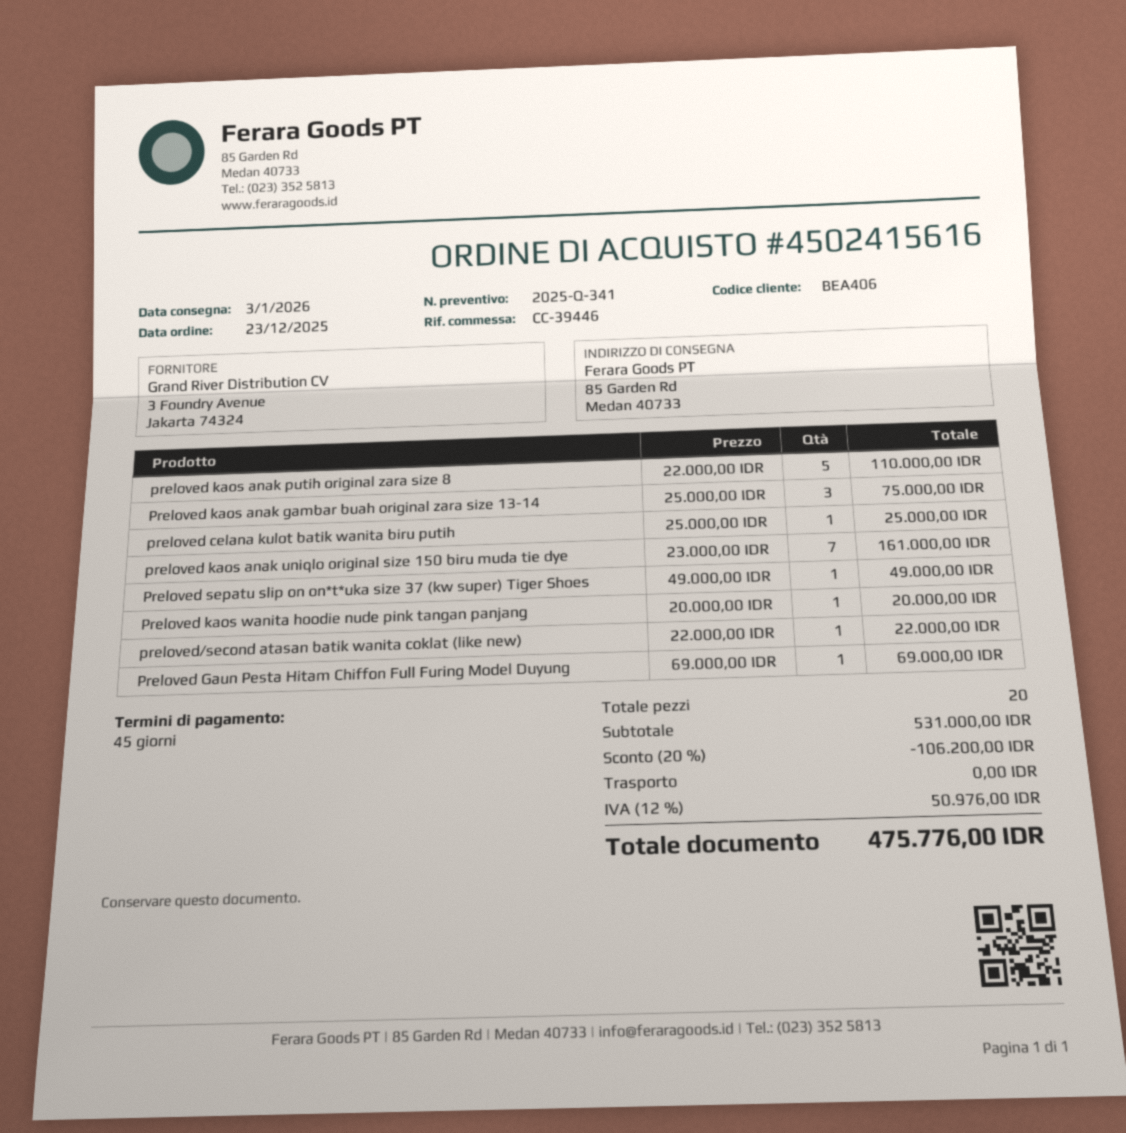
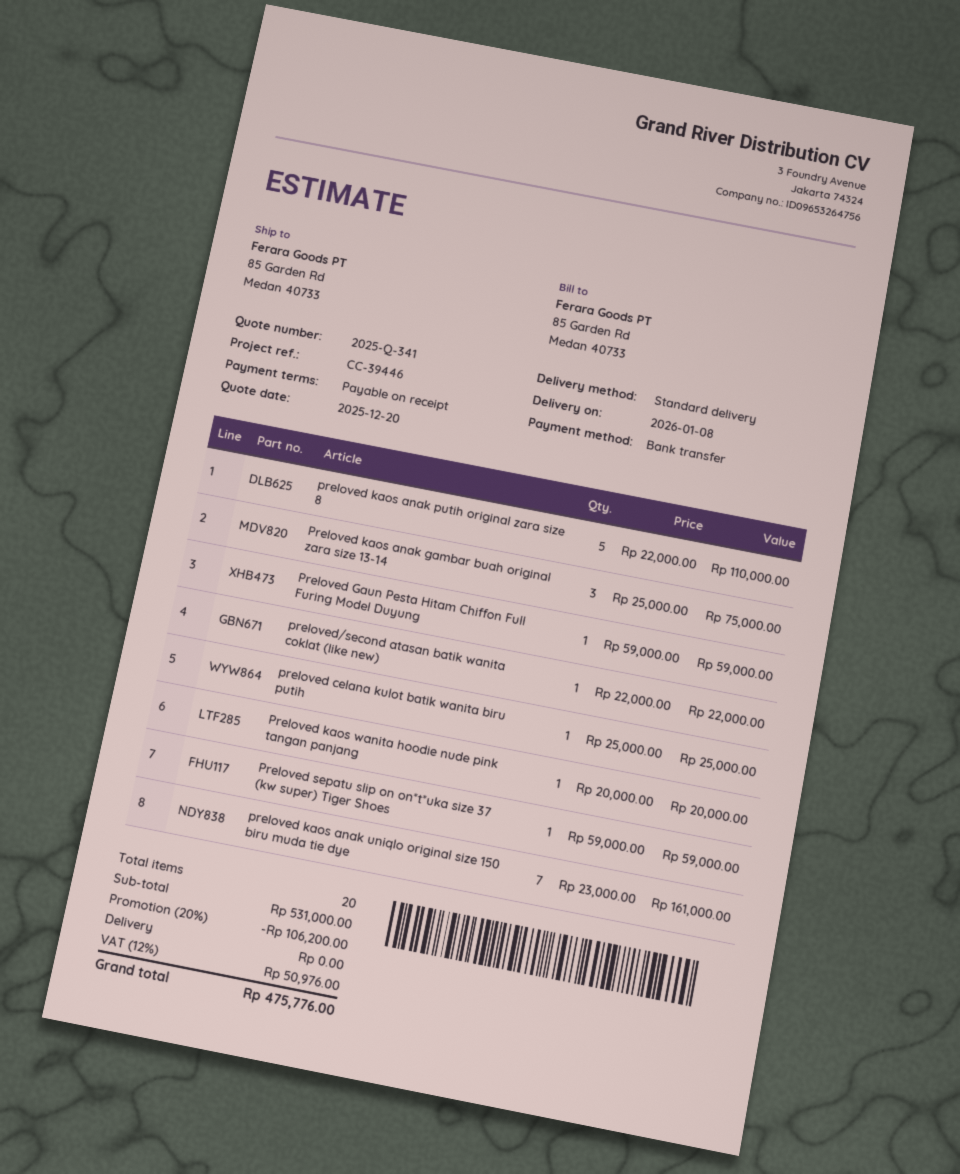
delivery date: 2026-01-03 -> 2026-01-08
payment terms: 45 days -> on receipt
Preloved sepatu slip on on*t*uka size 37 (kw super) Tiger Shoes: 1 x 49000.00 = 49000.00 -> 1 x 59000.00 = 59000.00
Preloved Gaun Pesta Hitam Chiffon Full Furing Model Duyung: 1 x 69000.00 = 69000.00 -> 1 x 59000.00 = 59000.00

